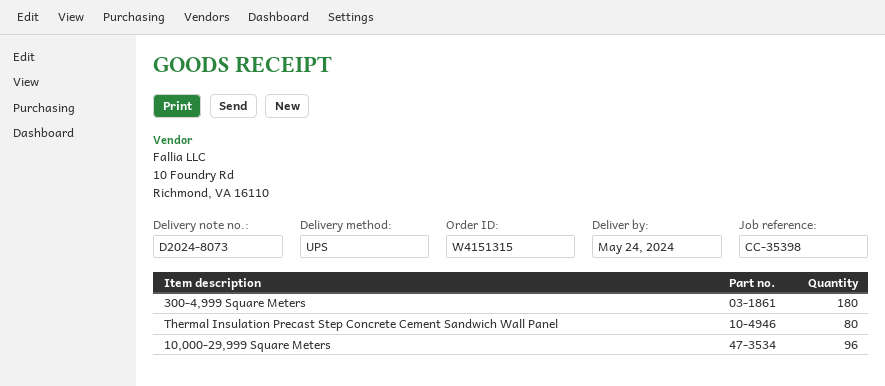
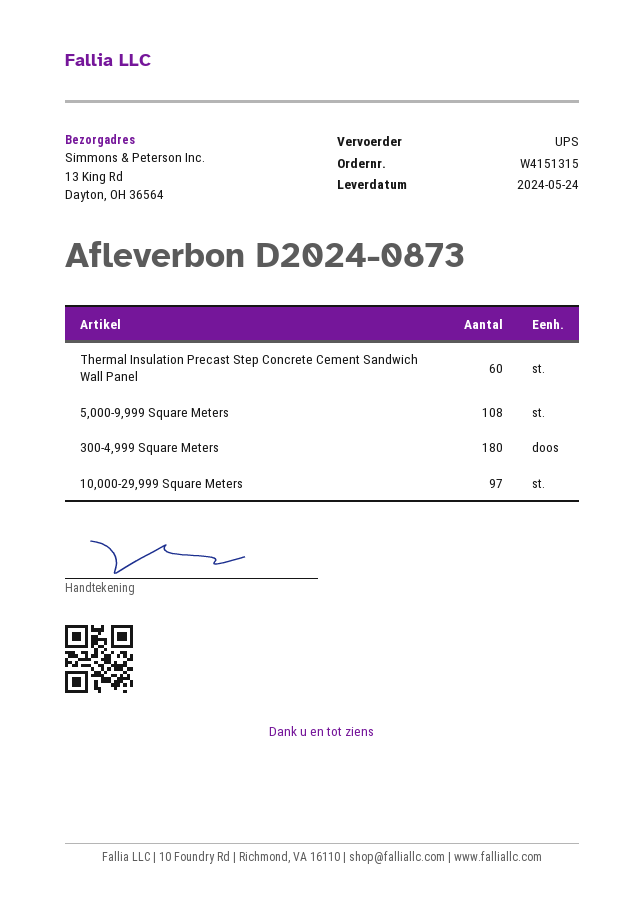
delivery note number: D2024-8073 -> D2024-0873
Thermal Insulation Precast Step Concrete Cement Sandwich Wall Panel: 80 -> 60
10,000-29,999 Square Meters: 96 -> 97
5,000-9,999 Square Meters: none -> 108

